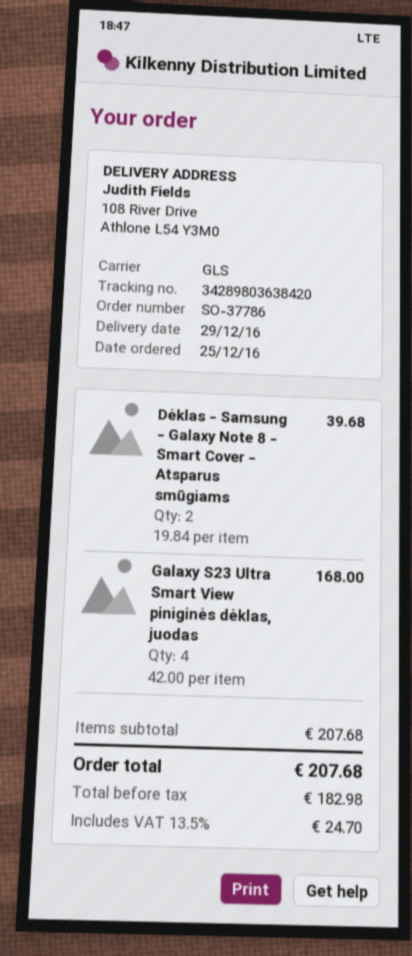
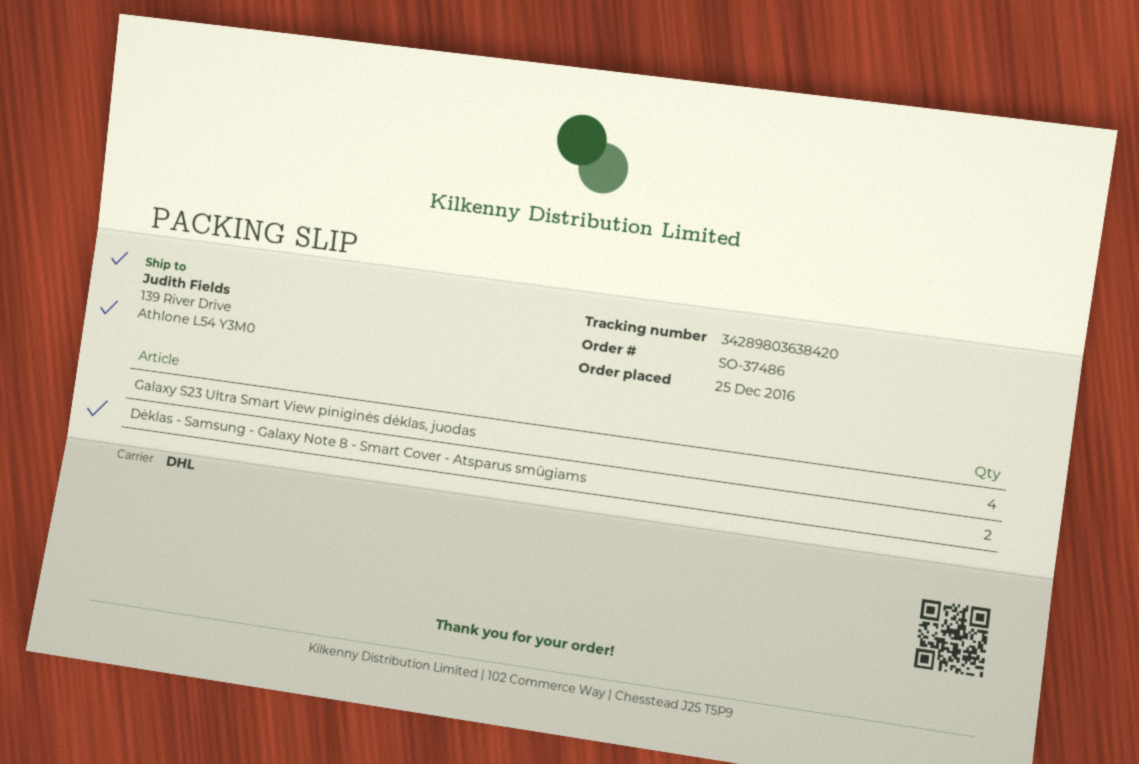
order number: SO-37786 -> SO-37486
shipping method: GLS -> DHL
ship to: 108 River Drive, Athlone L54 Y3M0 -> 139 River Drive, Athlone L54 Y3M0

